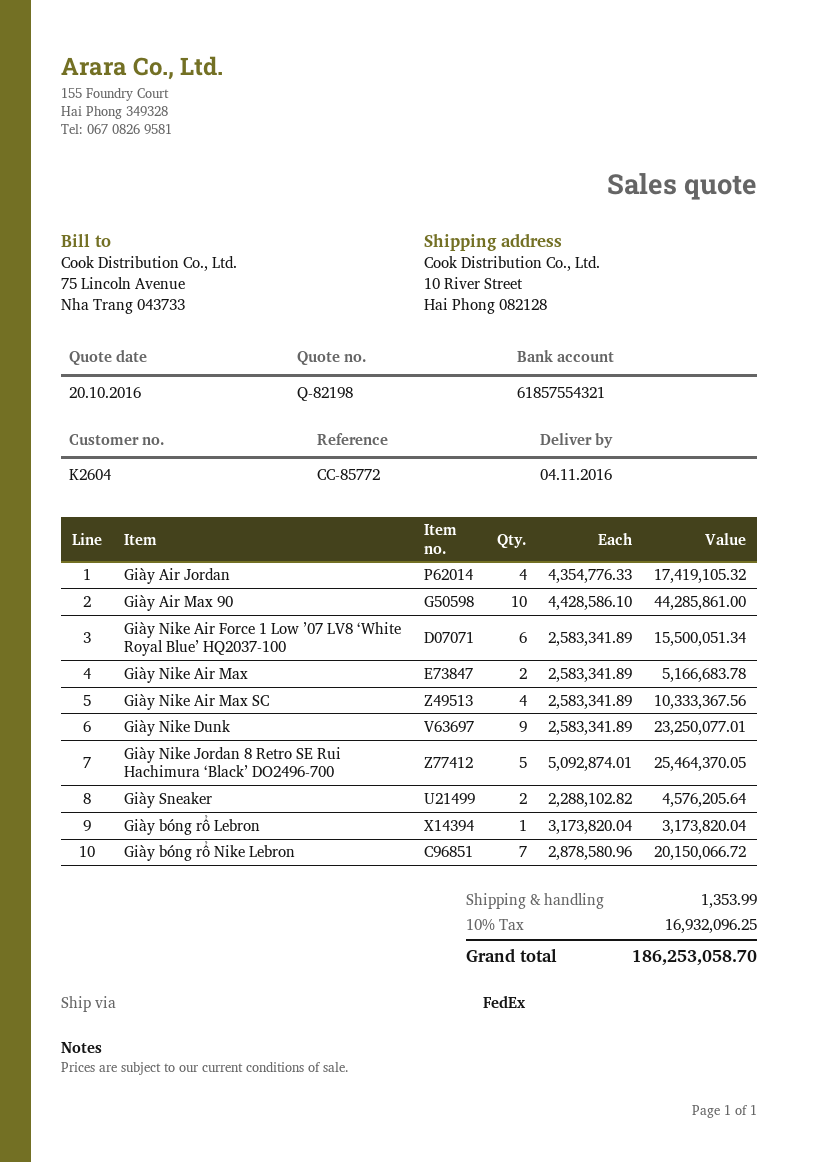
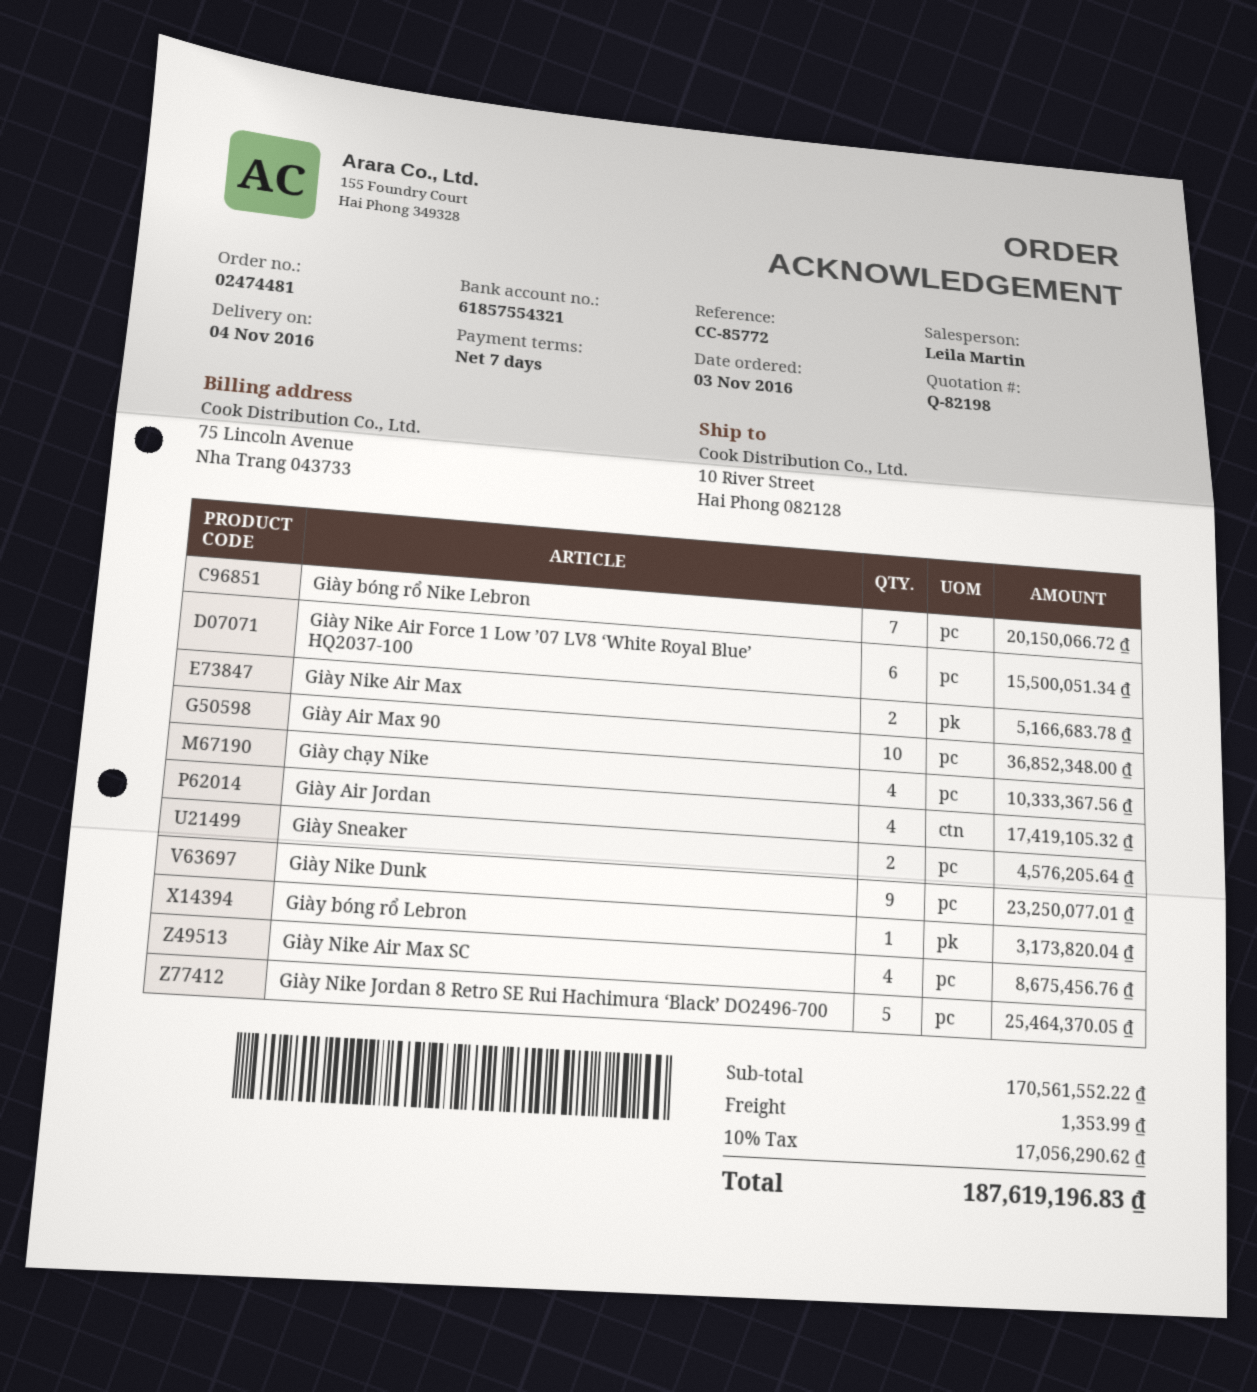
Giày Air Max 90: 10 for 44285861.00 -> 10 for 36852348.00
Giày Nike Air Max SC: 4 for 10333367.56 -> 4 for 8675456.76
Giày chạy Nike: none -> 4 for 10333367.56
tax: 10% = 16932096.25 -> 10% = 17056290.62
total: 186253058.70 -> 187619196.83

